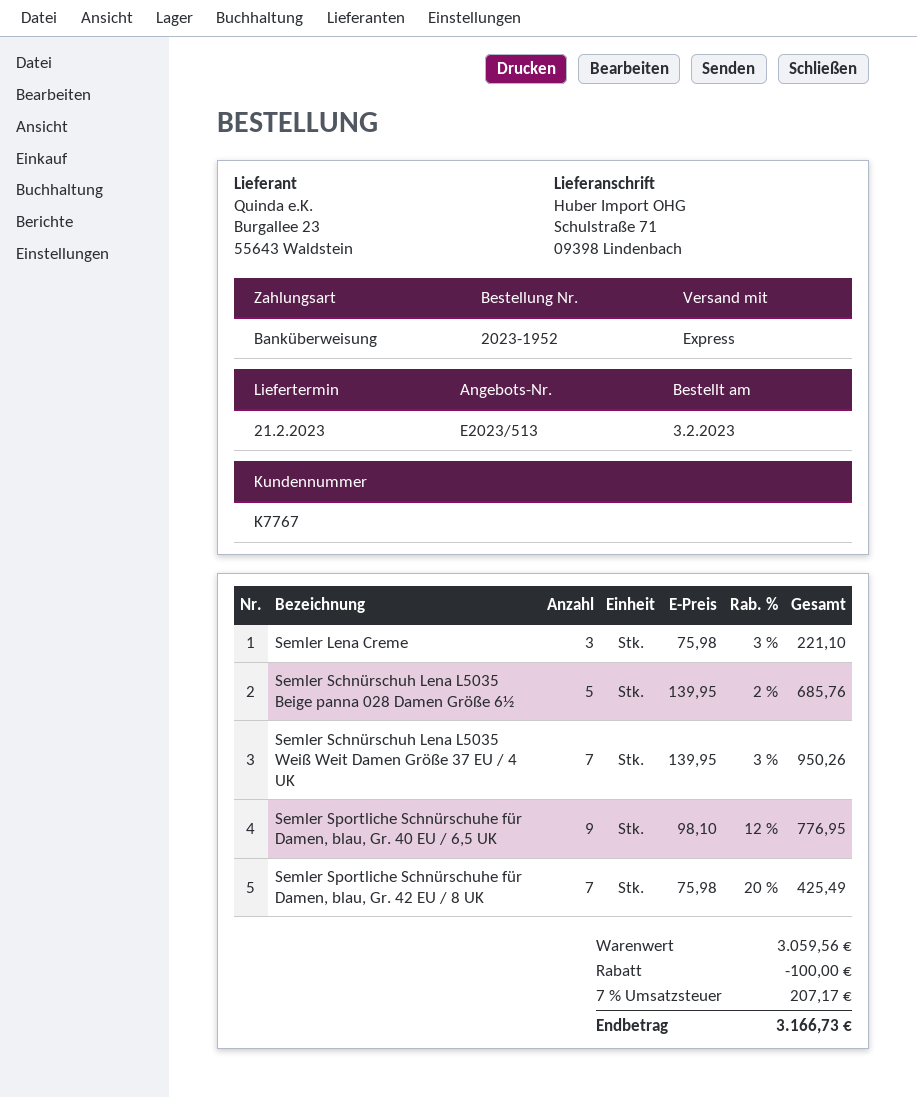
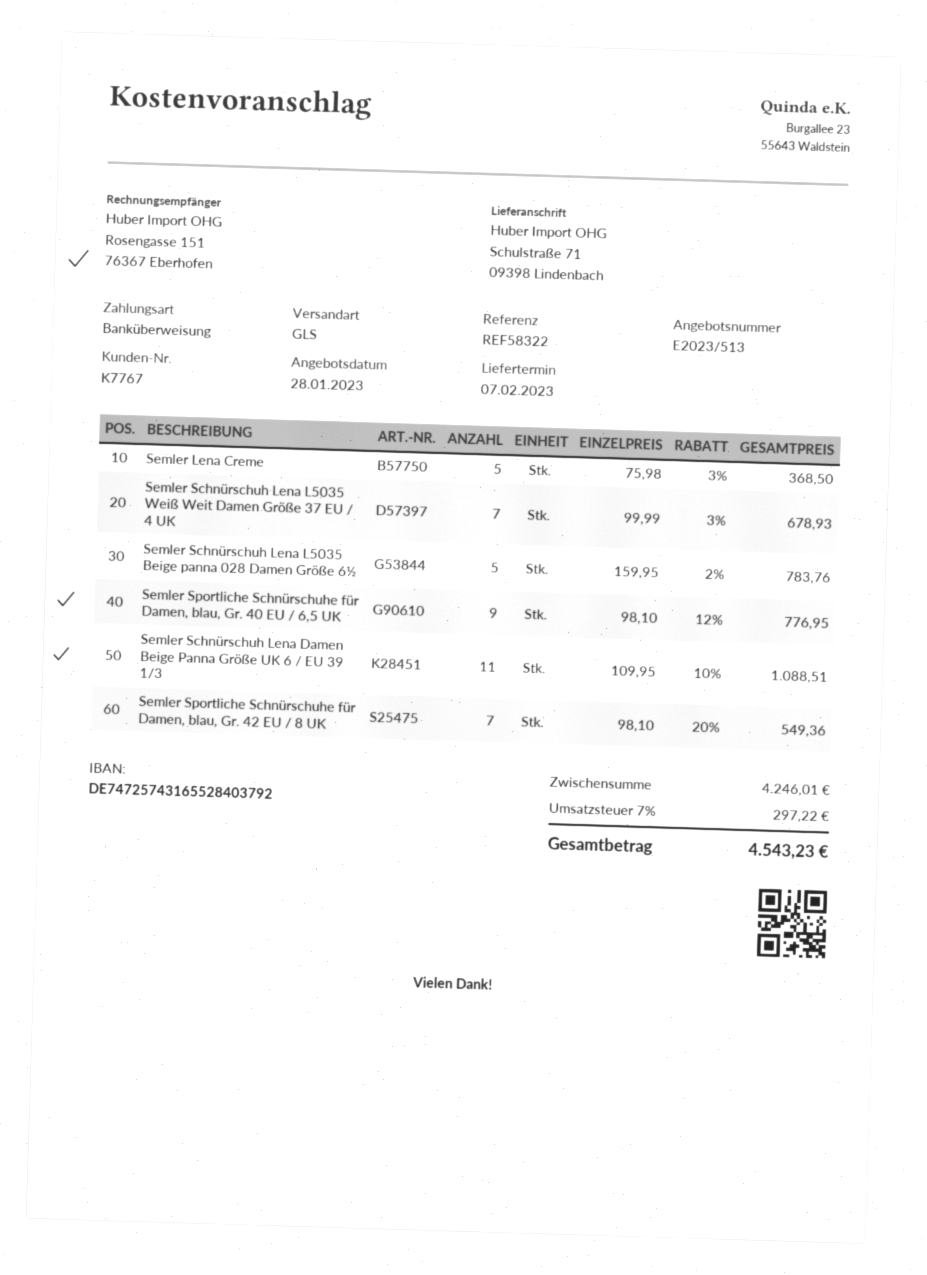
delivery date: 2023-02-21 -> 2023-02-07
shipping method: express -> GLS
Semler Lena Creme: 3 x 75.98 - 3% = 221.10 -> 5 x 75.98 - 3% = 368.50
Semler Schnürschuh Lena L5035 Beige panna 028 Damen Größe 6½: 5 x 139.95 - 2% = 685.76 -> 5 x 159.95 - 2% = 783.76
Semler Schnürschuh Lena L5035 Weiß Weit Damen Größe 37 EU / 4 UK: 7 x 139.95 - 3% = 950.26 -> 7 x 99.99 - 3% = 678.93
Semler Sportliche Schnürschuhe für Damen, blau, Gr. 42 EU / 8 UK: 7 x 75.98 - 20% = 425.49 -> 7 x 98.10 - 20% = 549.36
Semler Schnürschuh Lena Damen Beige Panna Größe UK 6 / EU 39 1/3: none -> 11 x 109.95 - 10% = 1088.51
subtotal: 3059.56 -> 4246.01
discount: 100.00 -> none
tax: 7% = 207.17 -> 7% = 297.22
total: 3166.73 -> 4543.23

